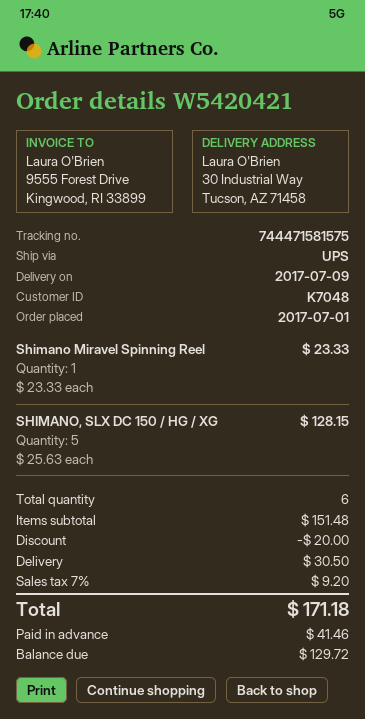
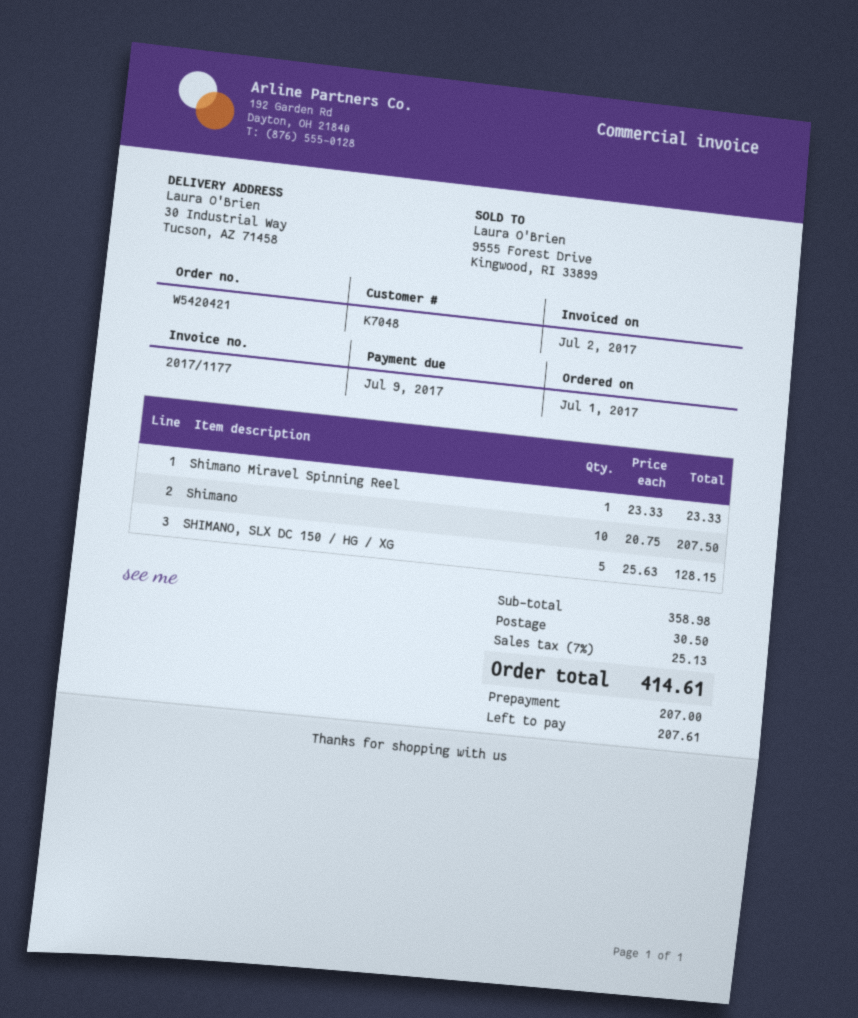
Shimano: none -> 10 x 20.75 = 207.50
subtotal: 151.48 -> 358.98
discount: 20.00 -> none
tax: 7% = 9.20 -> 7% = 25.13
total: 171.18 -> 414.61
deposit: 41.46 -> 207.00
balance: 129.72 -> 207.61

